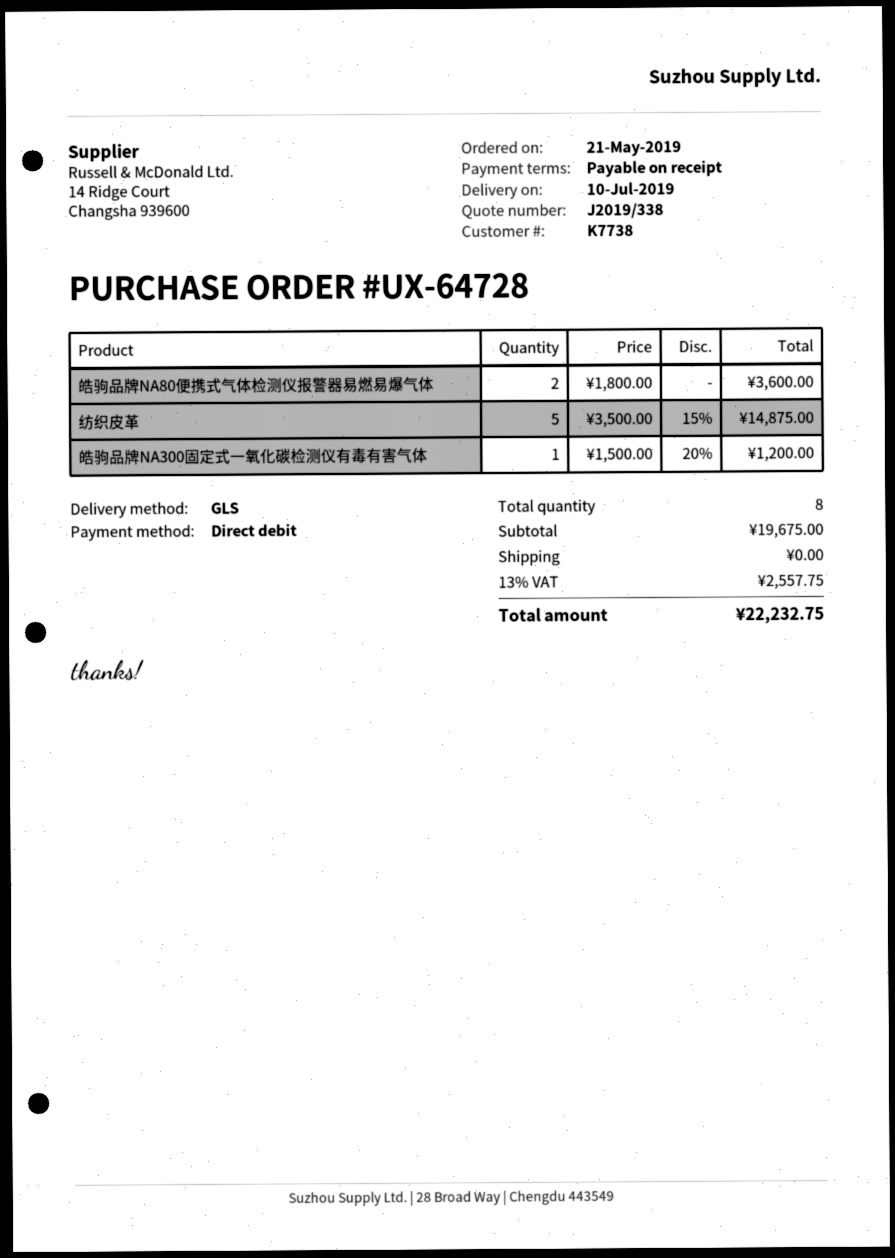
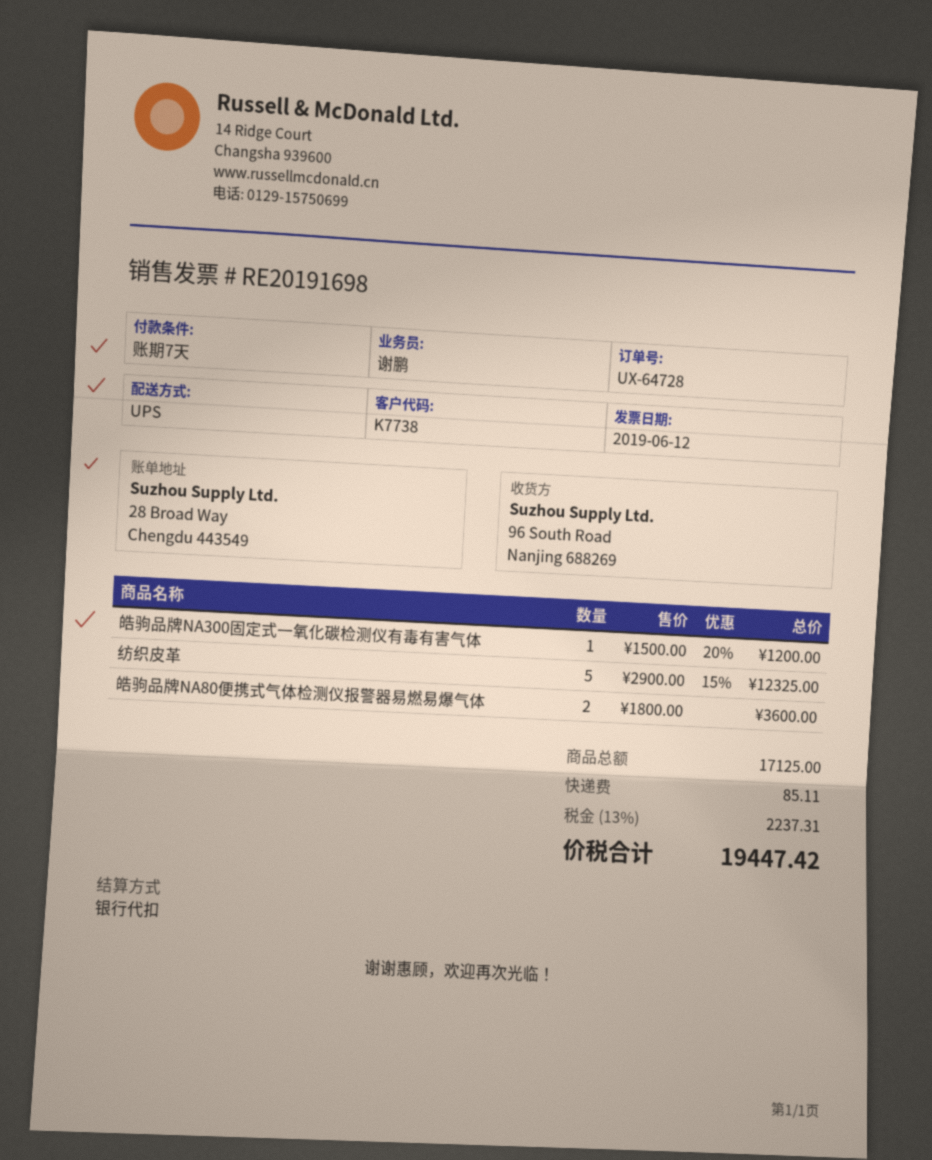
payment terms: on receipt -> 7 days
shipping method: GLS -> UPS
纺织皮革: 5 x 3500.00 - 15% = 14875.00 -> 5 x 2900.00 - 15% = 12325.00
subtotal: 19675.00 -> 17125.00
shipping: 0.00 -> 85.11
tax: 13% = 2557.75 -> 13% = 2237.31
total: 22232.75 -> 19447.42

